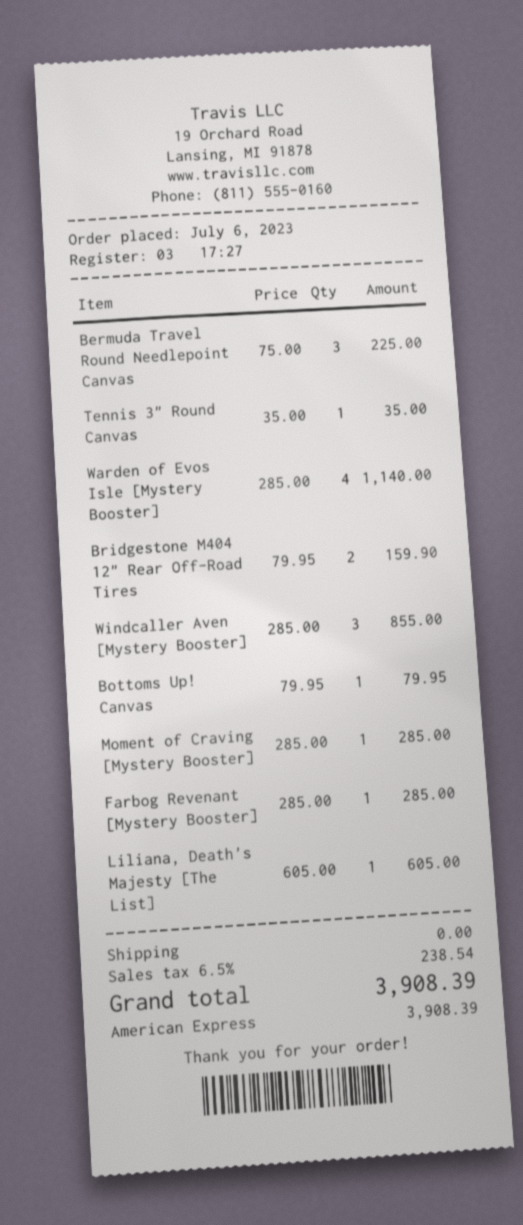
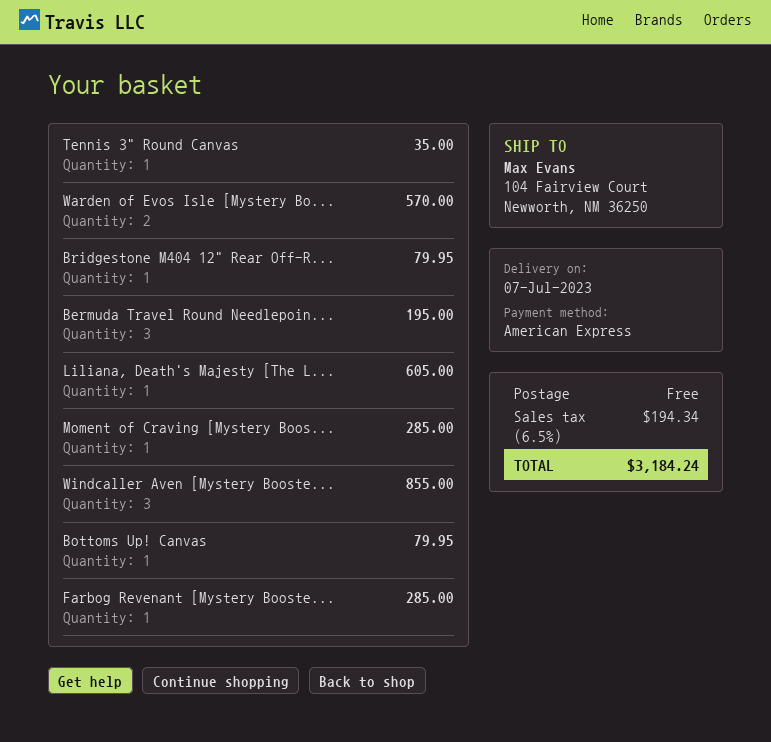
Bermuda Travel Round Needlepoint Canvas: 3 for 225.00 -> 3 for 195.00
Warden of Evos Isle [Mystery Booster]: 4 for 1140.00 -> 2 for 570.00
Bridgestone M404 12" Rear Off-Road Tires: 2 for 159.90 -> 1 for 79.95
tax: 6.5% = 238.54 -> 6.5% = 194.34
total: 3908.39 -> 3184.24

